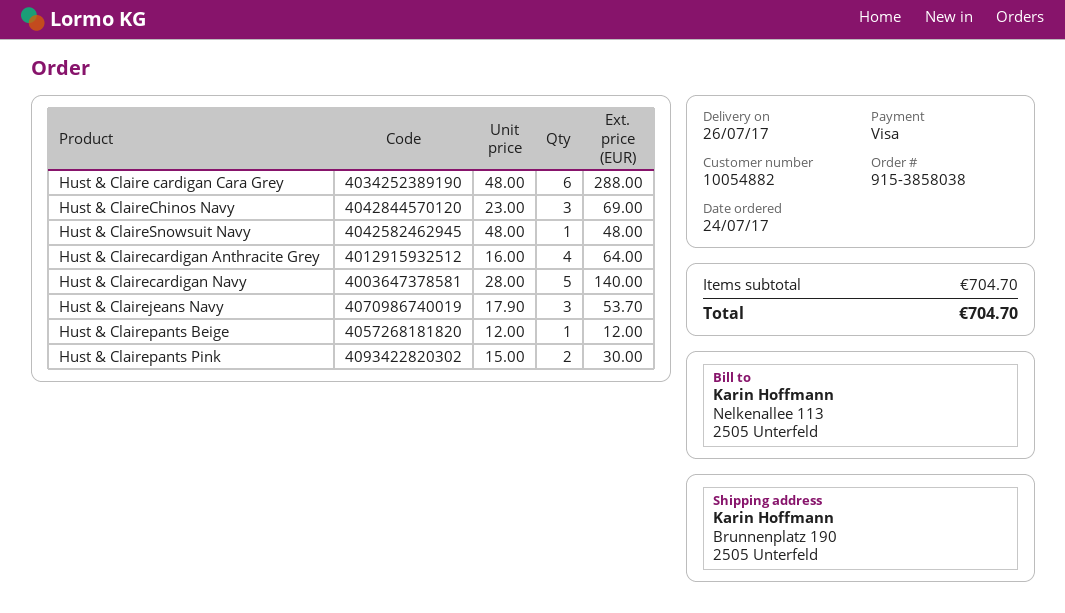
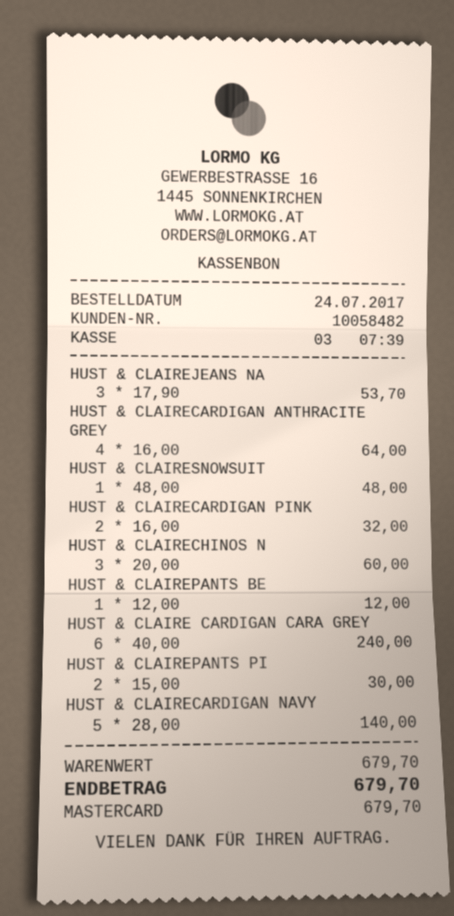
customer number: 10054882 -> 10058482
payment method: Visa -> Mastercard
Hust & Claire cardigan Cara Grey: 6 x 48.00 = 288.00 -> 6 x 40.00 = 240.00
Hust & ClaireChinos Navy: 3 x 23.00 = 69.00 -> 3 x 20.00 = 60.00
HUST & CLAIRECARDIGAN PINK: none -> 2 x 16.00 = 32.00
subtotal: 704.70 -> 679.70
total: 704.70 -> 679.70

